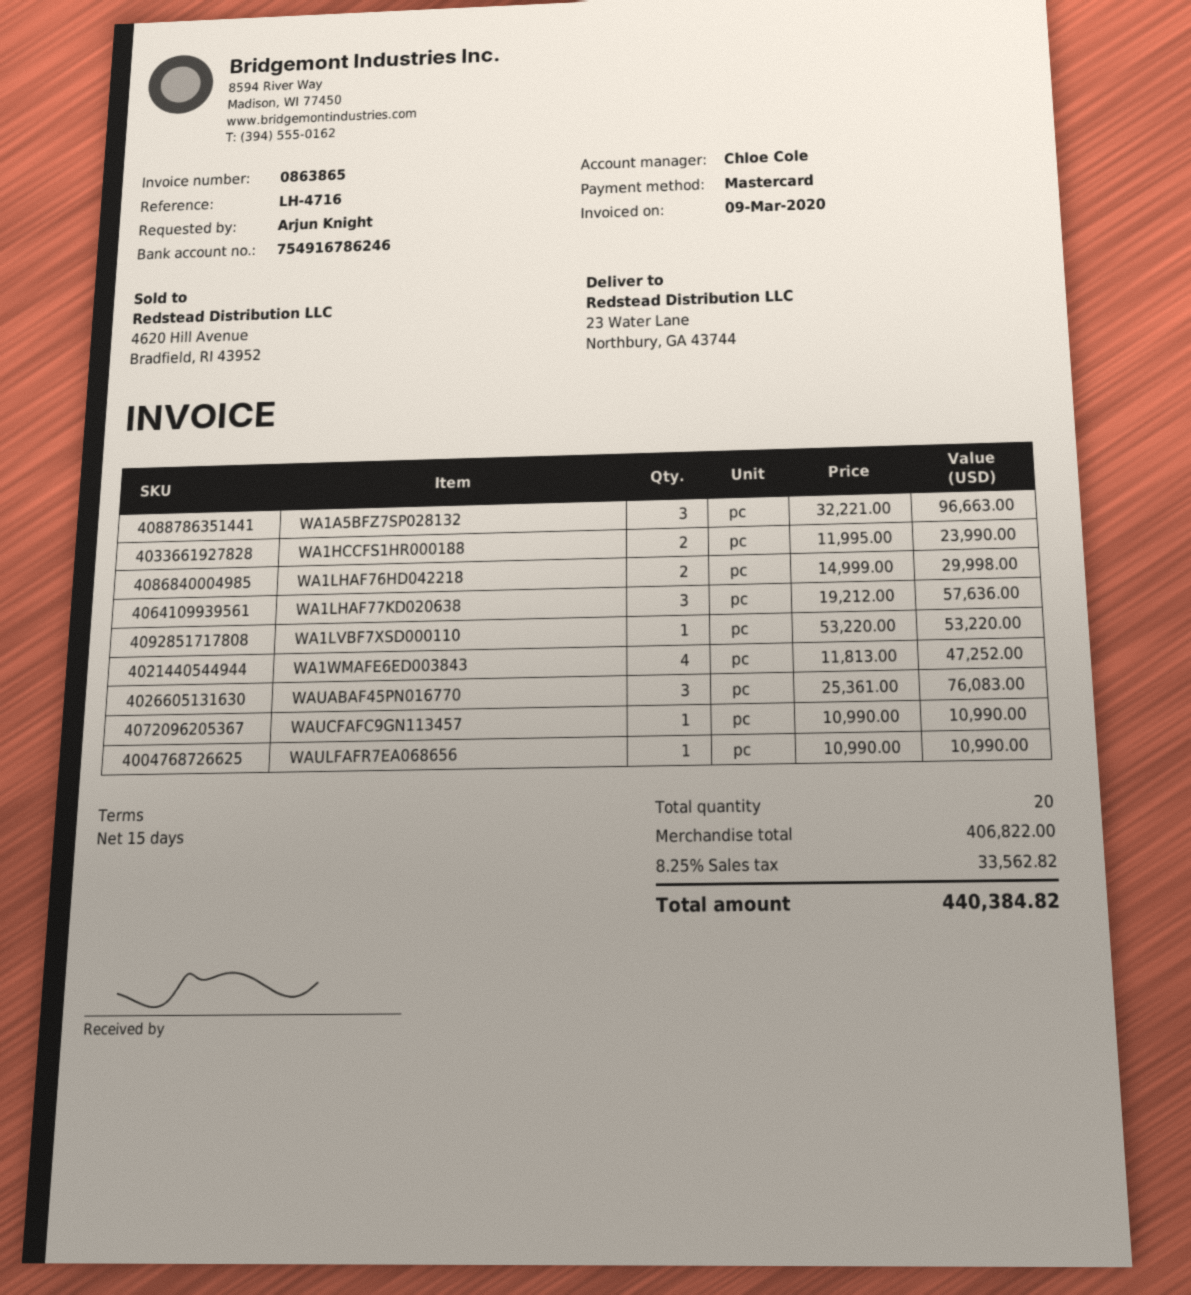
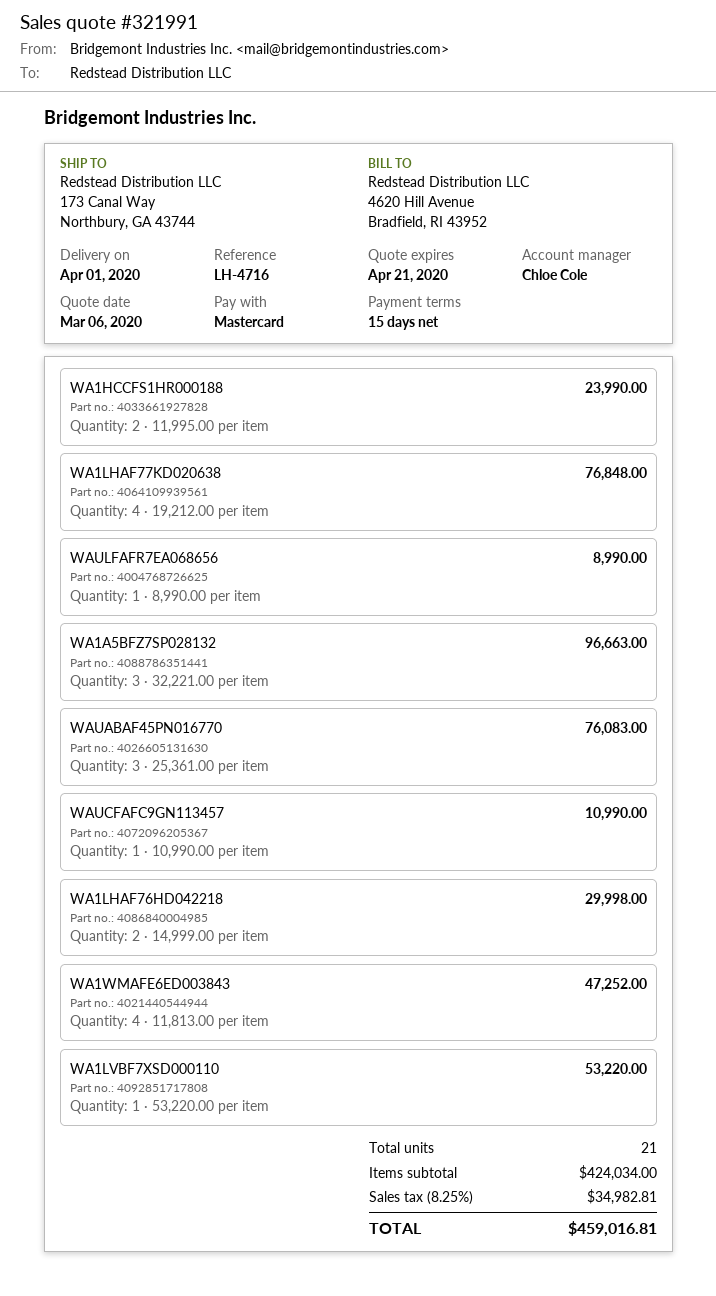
ship to: 23 Water Lane, Northbury, GA 43744 -> 173 Canal Way, Northbury, GA 43744
WA1LHAF77KD020638: 3 x 19212.00 = 57636.00 -> 4 x 19212.00 = 76848.00
WAULFAFR7EA068656: 1 x 10990.00 = 10990.00 -> 1 x 8990.00 = 8990.00
total quantity: 20 -> 21
subtotal: 406822.00 -> 424034.00
tax: 8.25% = 33562.82 -> 8.25% = 34982.81
total: 440384.82 -> 459016.81

